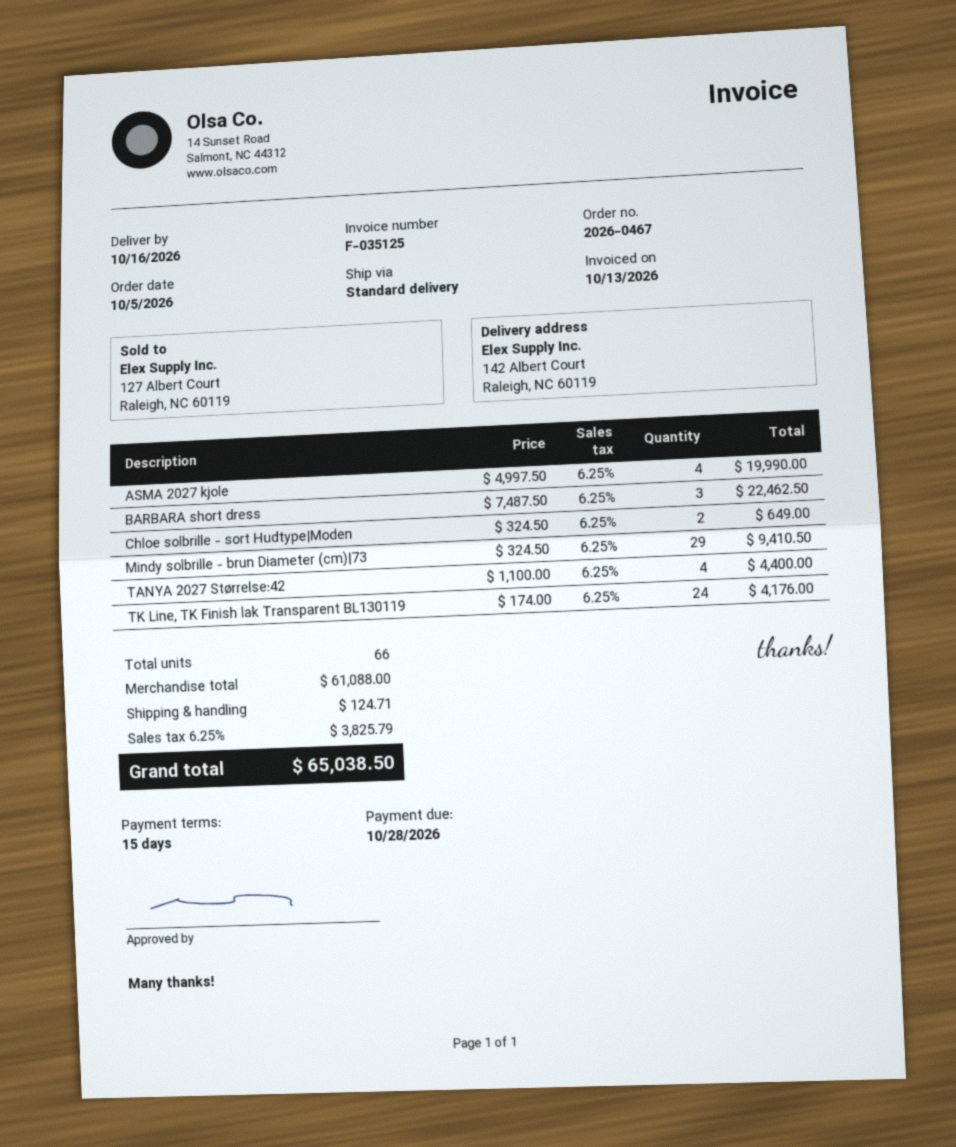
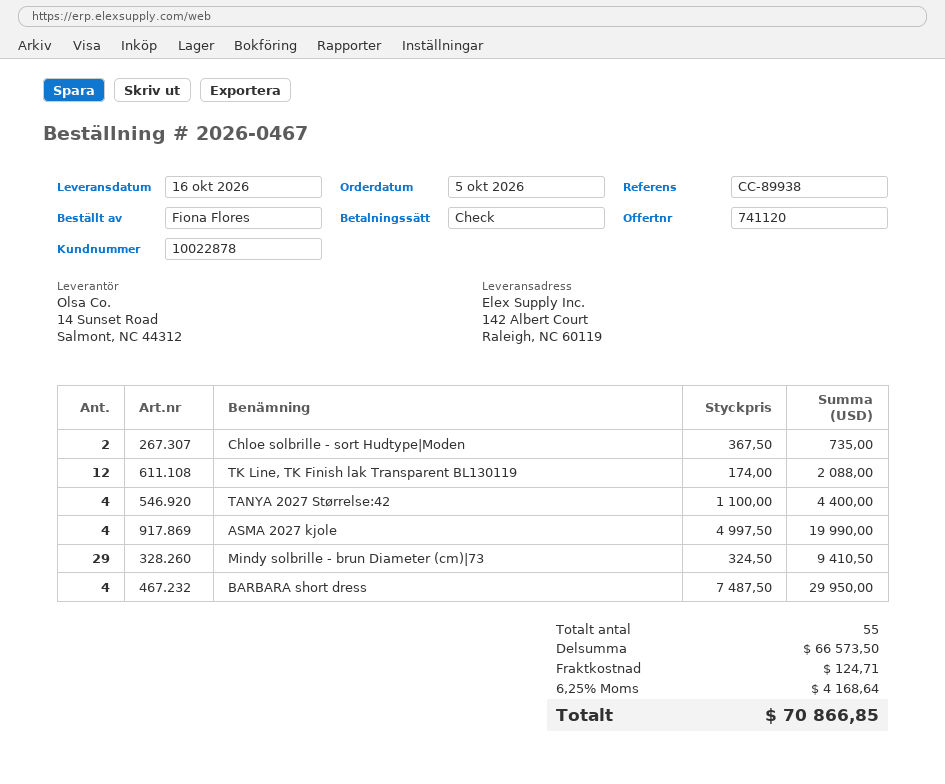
BARBARA short dress: 3 x 7487.50 = 22462.50 -> 4 x 7487.50 = 29950.00
Chloe solbrille - sort Hudtype|Moden: 2 x 324.50 = 649.00 -> 2 x 367.50 = 735.00
TK Line, TK Finish lak Transparent BL130119: 24 x 174.00 = 4176.00 -> 12 x 174.00 = 2088.00
total quantity: 66 -> 55
subtotal: 61088.00 -> 66573.50
tax: 6.25% = 3825.79 -> 6.25% = 4168.64
total: 65038.50 -> 70866.85

